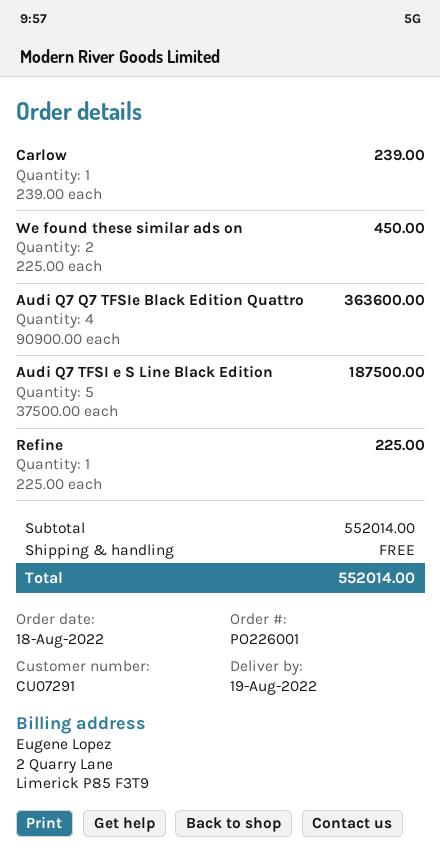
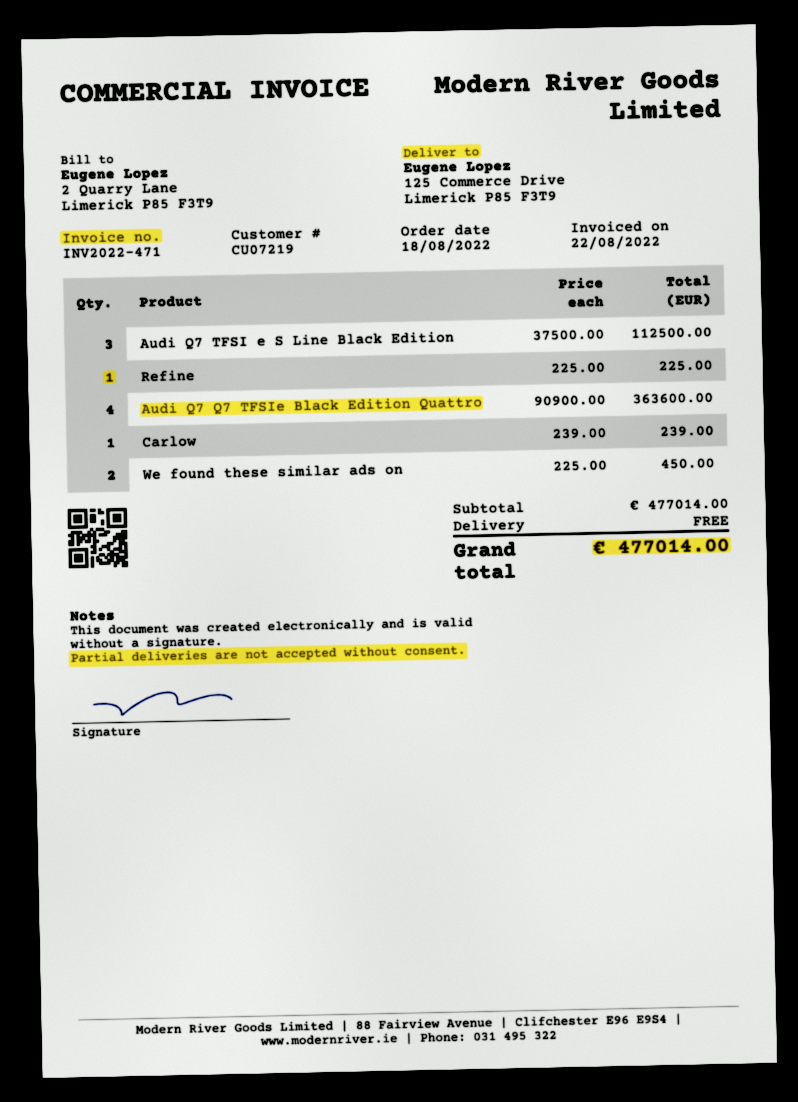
customer number: CU07291 -> CU07219
Audi Q7 TFSI e S Line Black Edition: 5 x 37500.00 = 187500.00 -> 3 x 37500.00 = 112500.00
subtotal: 552014.00 -> 477014.00
total: 552014.00 -> 477014.00

